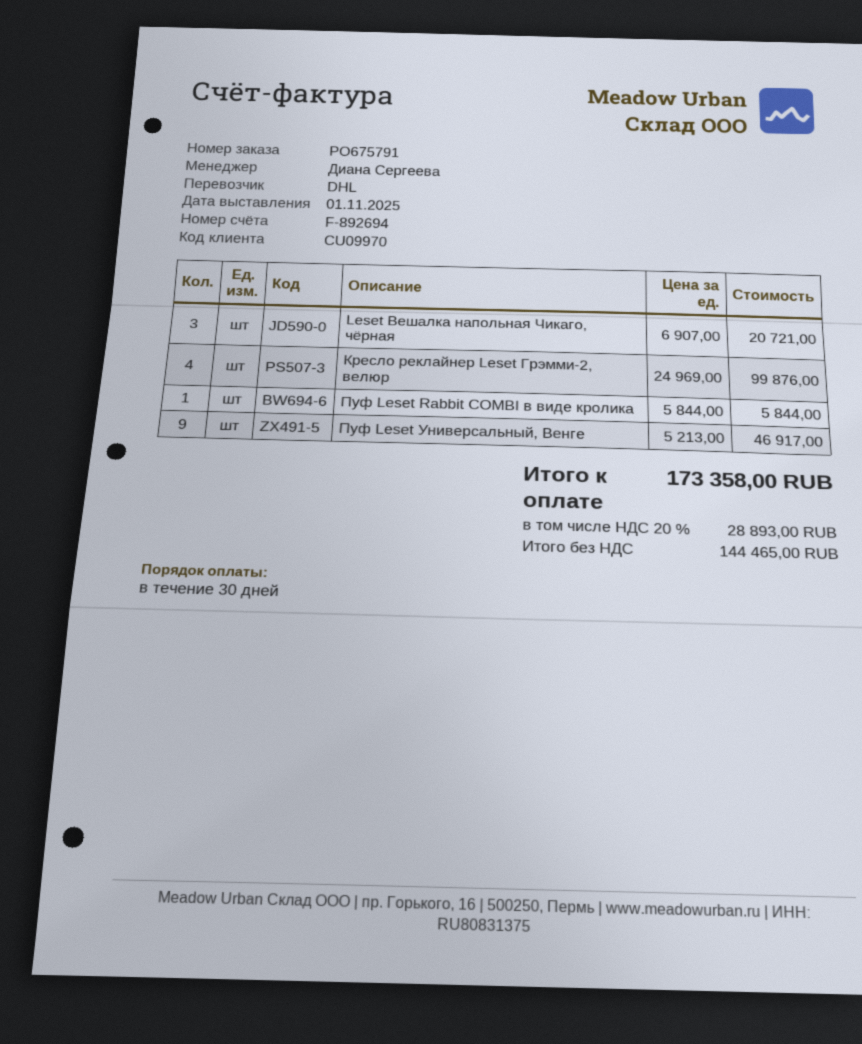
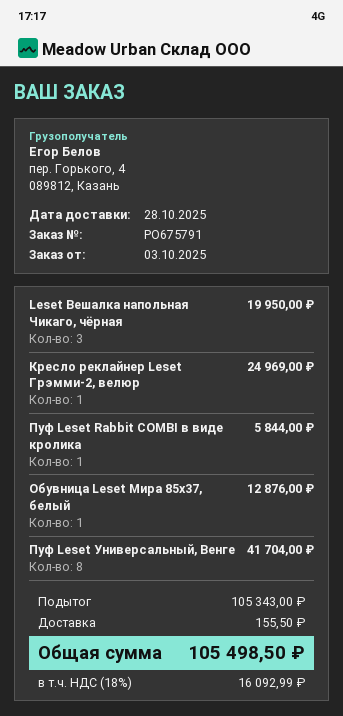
Leset Вешалка напольная Чикаго, чёрная: 3 for 20721.00 -> 3 for 19950.00
Кресло реклайнер Leset Грэмми-2, велюр: 4 for 99876.00 -> 1 for 24969.00
Пуф Leset Универсальный, Венге: 9 for 46917.00 -> 8 for 41704.00
Обувница Leset Мира 85х37, белый: none -> 1 for 12876.00
shipping: none -> 155.50
tax: 20% = 28893.00 -> 18% = 16092.99
total: 173358.00 -> 105498.50

